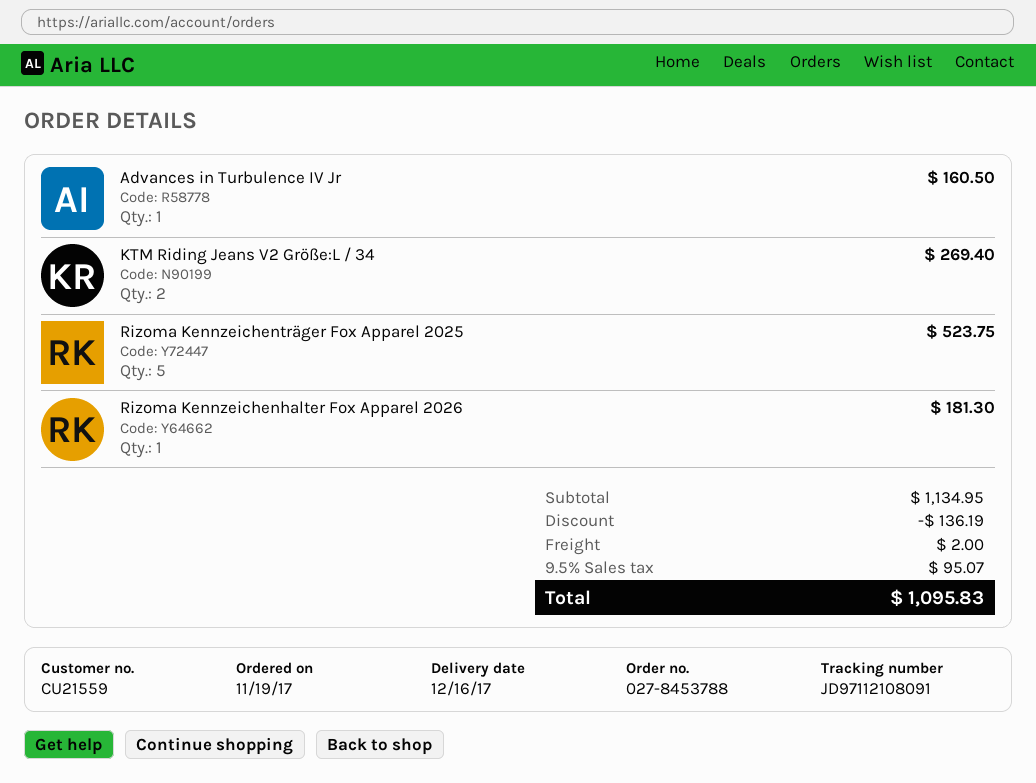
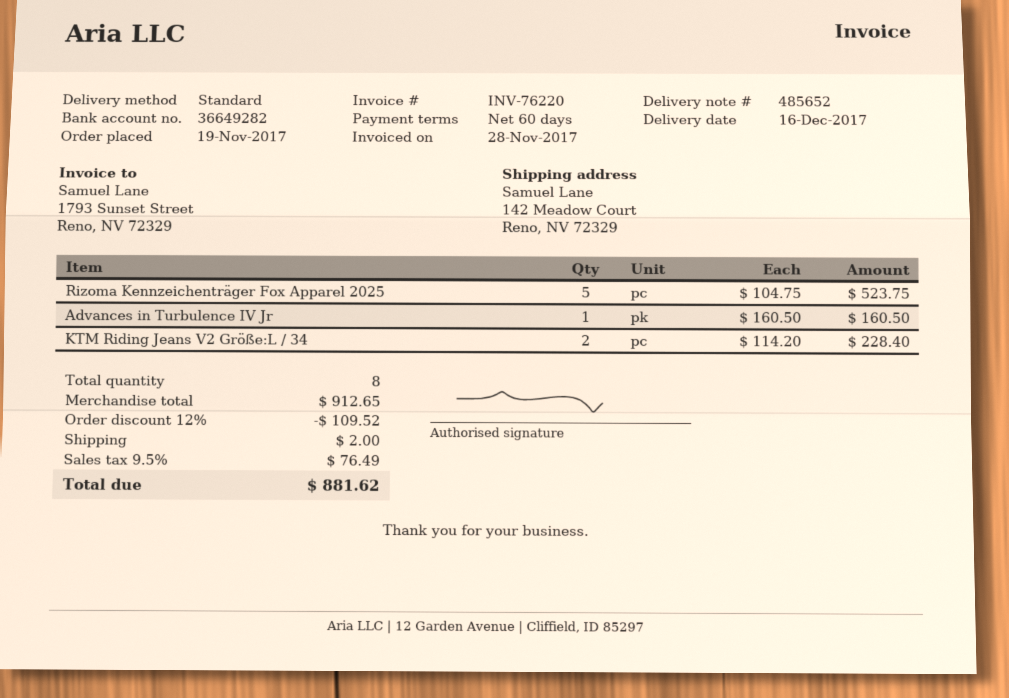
KTM Riding Jeans V2 Größe:L / 34: 2 for 269.40 -> 2 for 228.40
Rizoma Kennzeichenhalter Fox Apparel 2026: 1 for 181.30 -> none
subtotal: 1134.95 -> 912.65
discount: 136.19 -> 109.52
tax: 9.5% = 95.07 -> 9.5% = 76.49
total: 1095.83 -> 881.62

